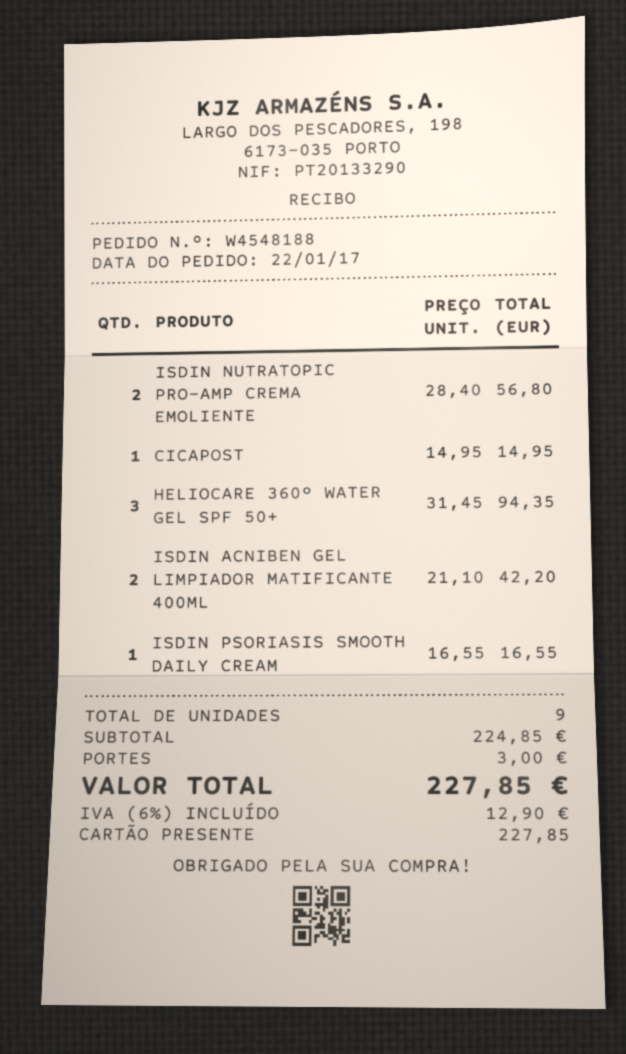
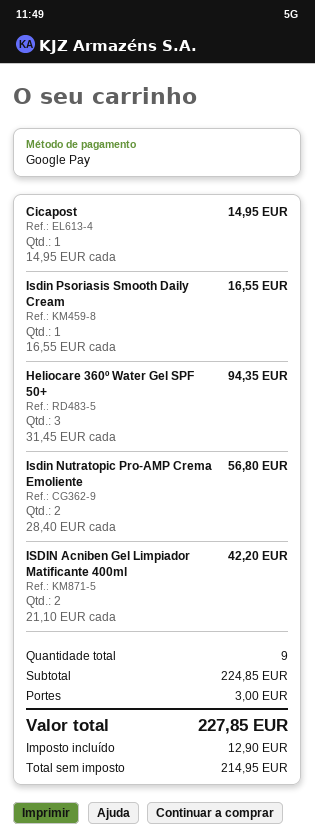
payment method: gift card -> Google Pay

